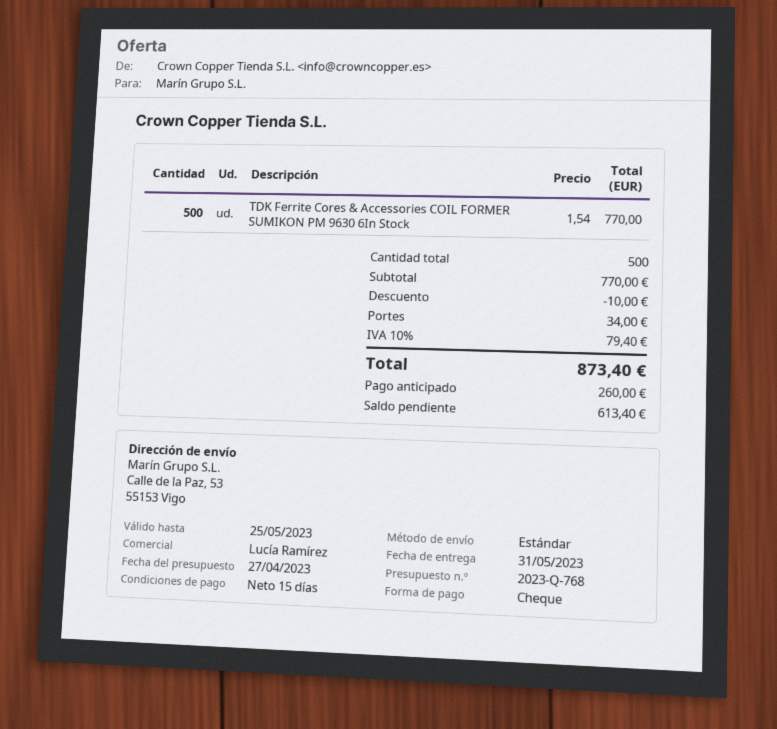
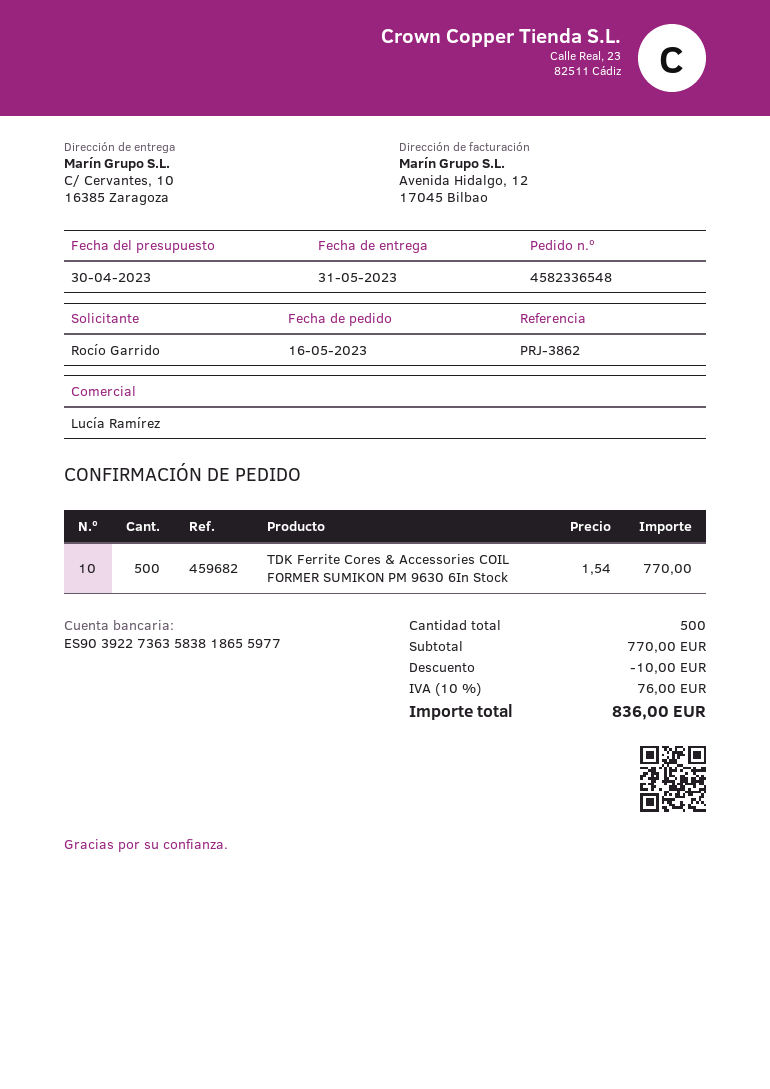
quote date: 2023-04-27 -> 2023-04-30
ship to: Calle de la Paz, 53, 55153 Vigo -> C/ Cervantes, 10, 16385 Zaragoza
shipping: 34.00 -> none
tax: 10% = 79.40 -> 10% = 76.00
total: 873.40 -> 836.00

